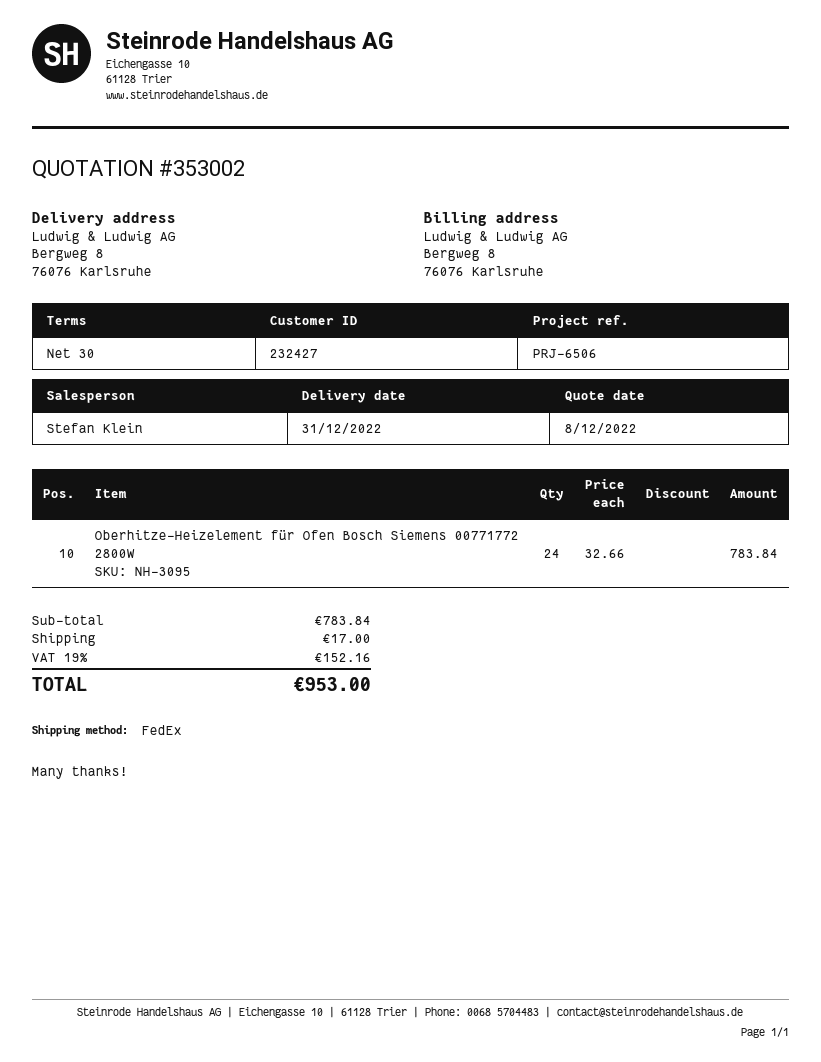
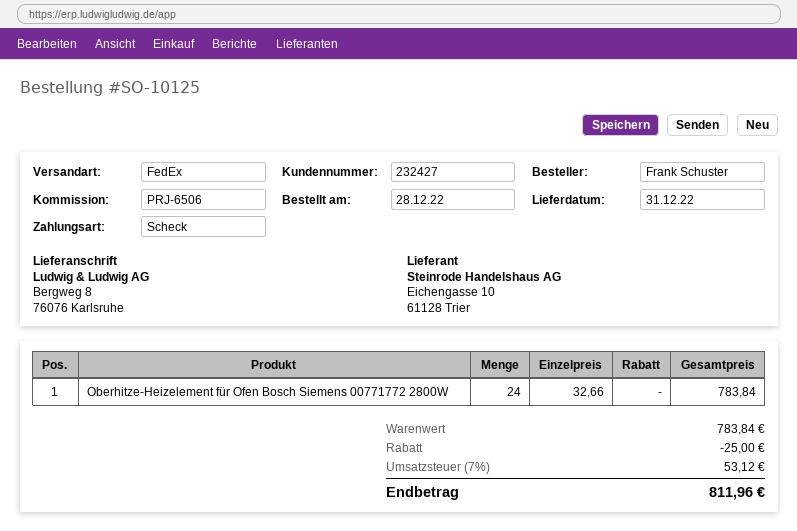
discount: none -> 25.00
shipping: 17.00 -> none
tax: 19% = 152.16 -> 7% = 53.12
total: 953.00 -> 811.96

